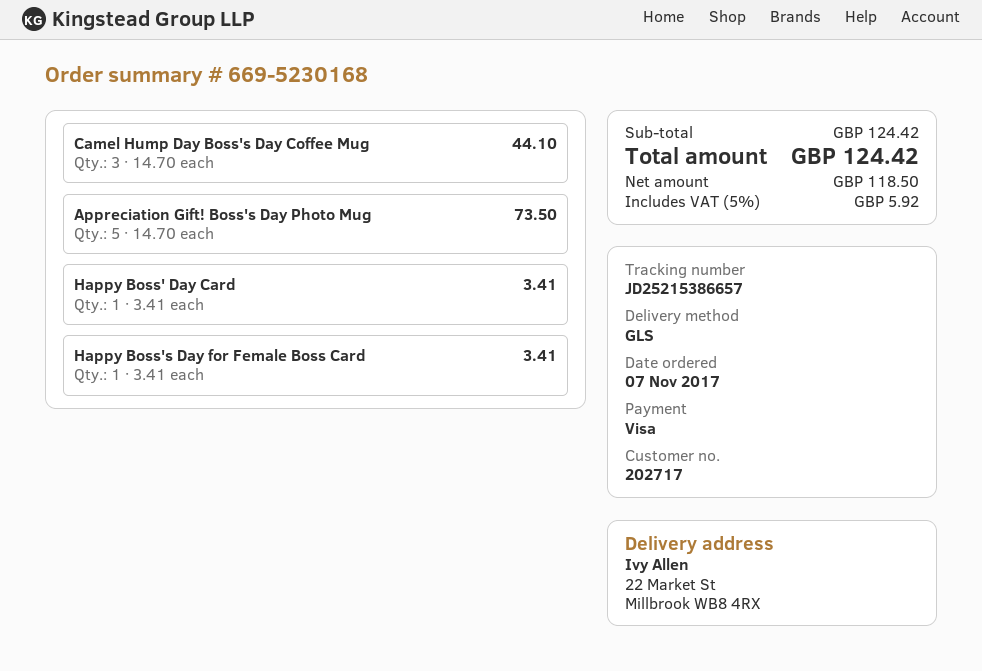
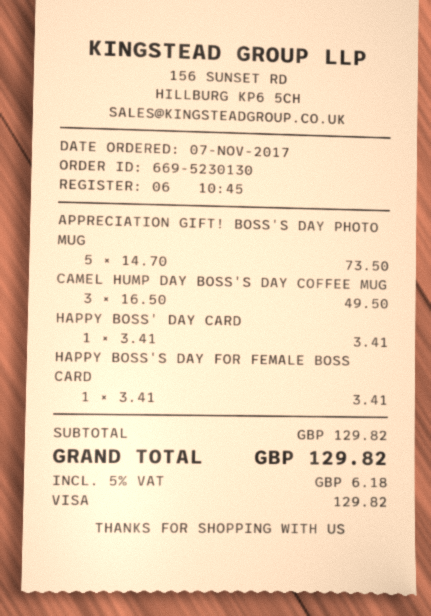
order number: 669-5230168 -> 669-5230130
Camel Hump Day Boss's Day Coffee Mug: 3 x 14.70 = 44.10 -> 3 x 16.50 = 49.50
subtotal: 124.42 -> 129.82
tax: 5% = 5.92 -> 5% = 6.18
total: 124.42 -> 129.82

